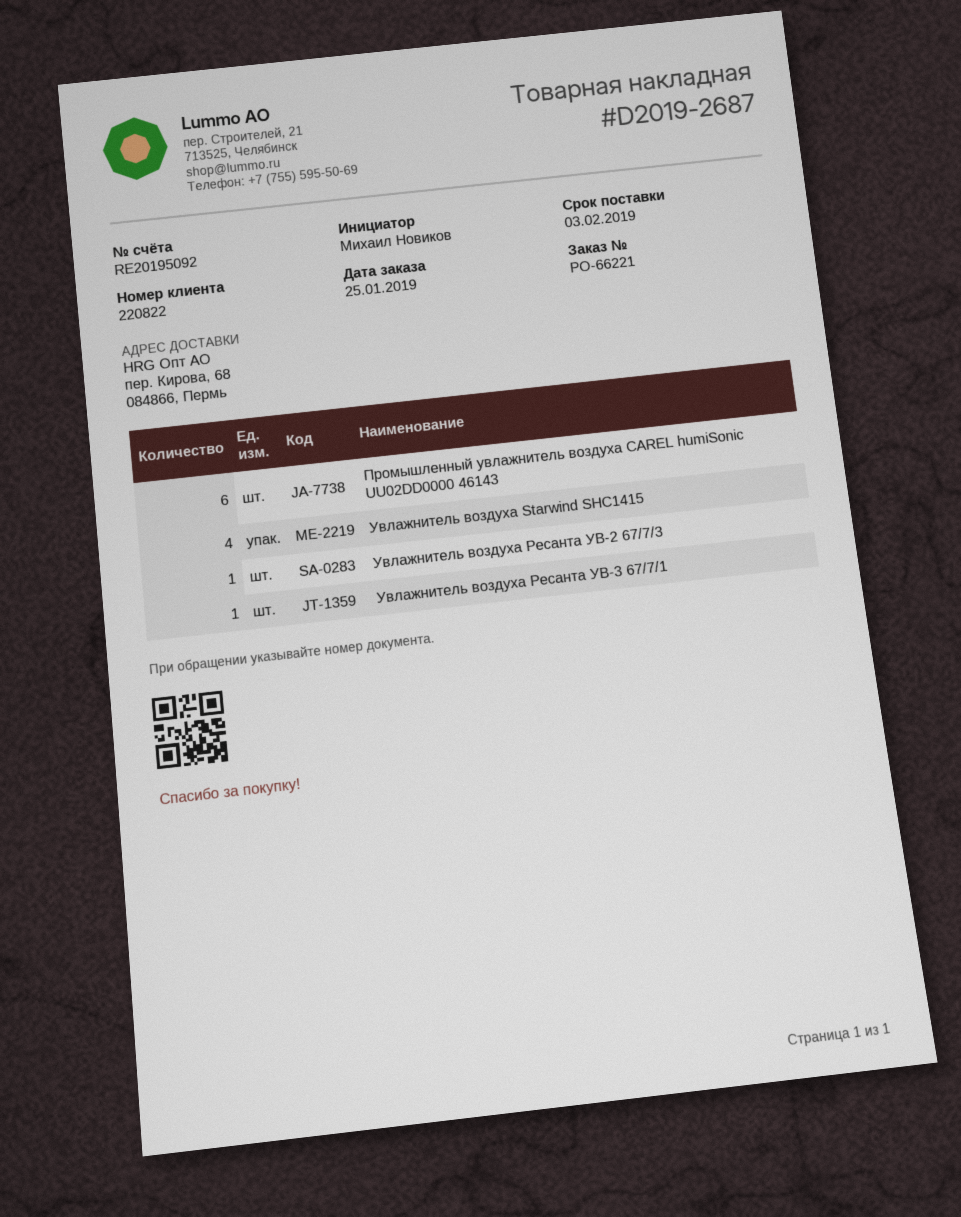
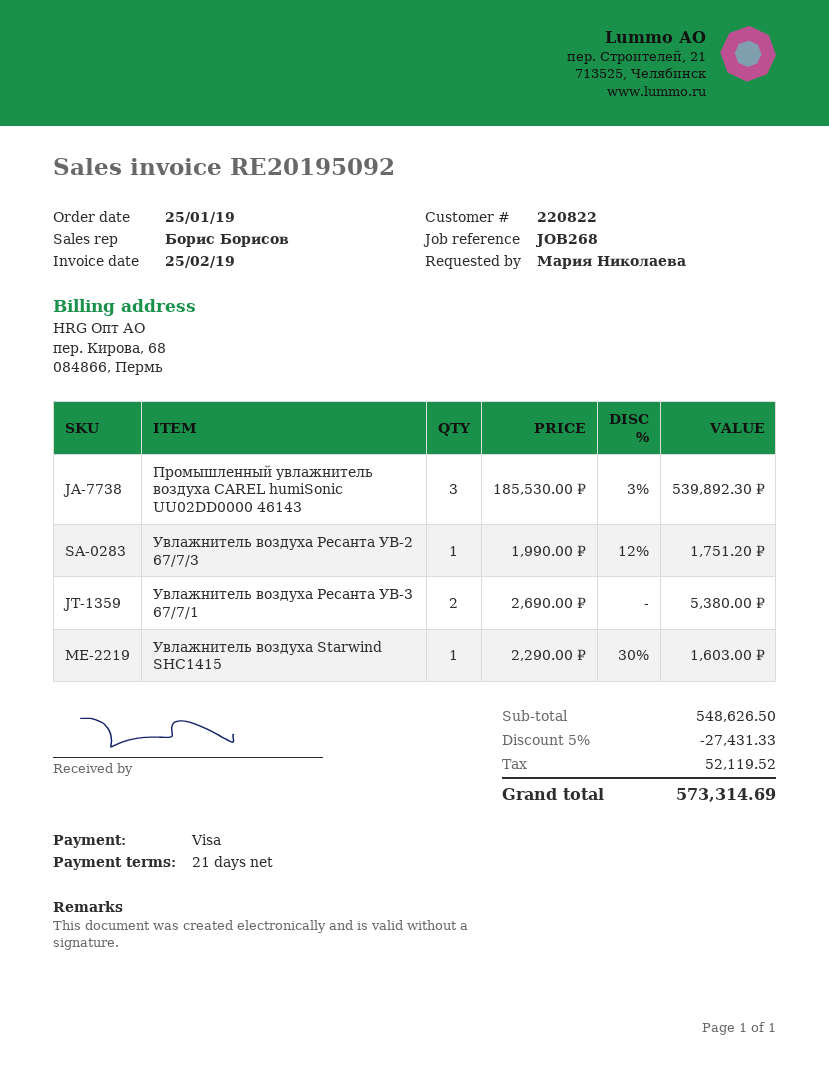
ordered by: Михаил Новиков -> Мария Николаева
Промышленный увлажнитель воздуха CAREL humiSonic UU02DD0000 46143: 6 -> 3
Увлажнитель воздуха Starwind SHC1415: 4 -> 1
Увлажнитель воздуха Ресанта УВ-3 67/7/1: 1 -> 2

